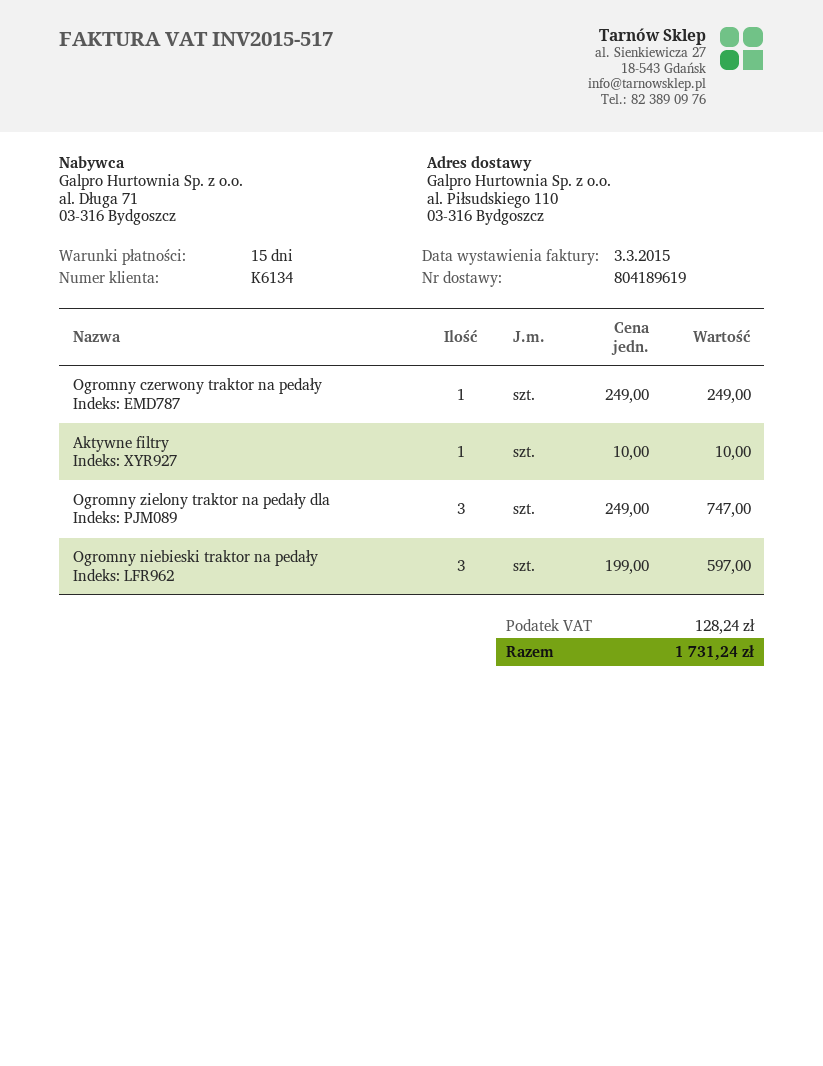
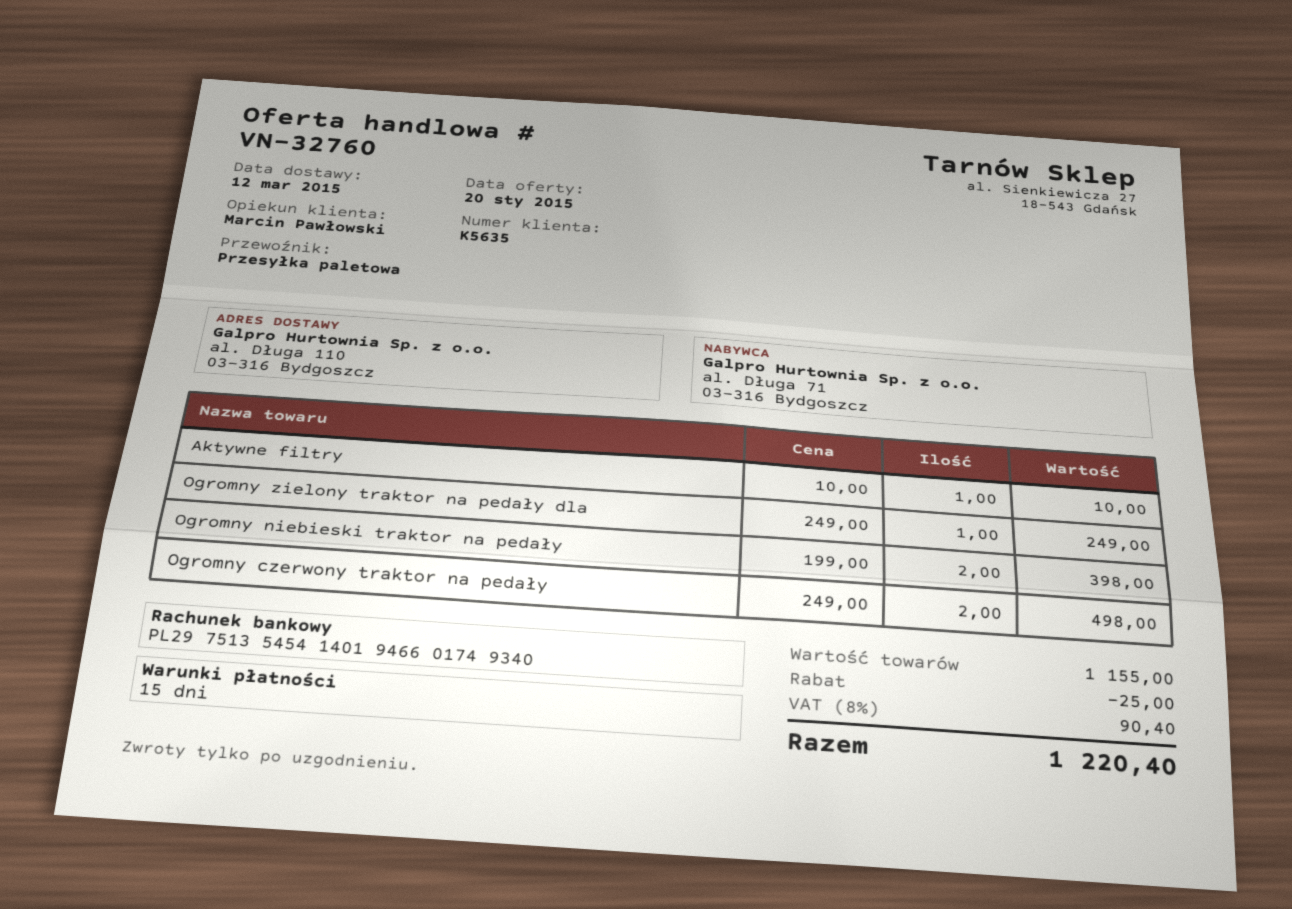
customer number: K6134 -> K5635
ship to: al. Piłsudskiego 110, 03-316 Bydgoszcz -> al. Długa 110, 03-316 Bydgoszcz
Ogromny czerwony traktor na pedały: 1 x 249.00 = 249.00 -> 2 x 249.00 = 498.00
Ogromny zielony traktor na pedały dla: 3 x 249.00 = 747.00 -> 1 x 249.00 = 249.00
Ogromny niebieski traktor na pedały: 3 x 199.00 = 597.00 -> 2 x 199.00 = 398.00
discount: none -> 25.00
tax: 128.24 -> 90.40
total: 1731.24 -> 1220.40

